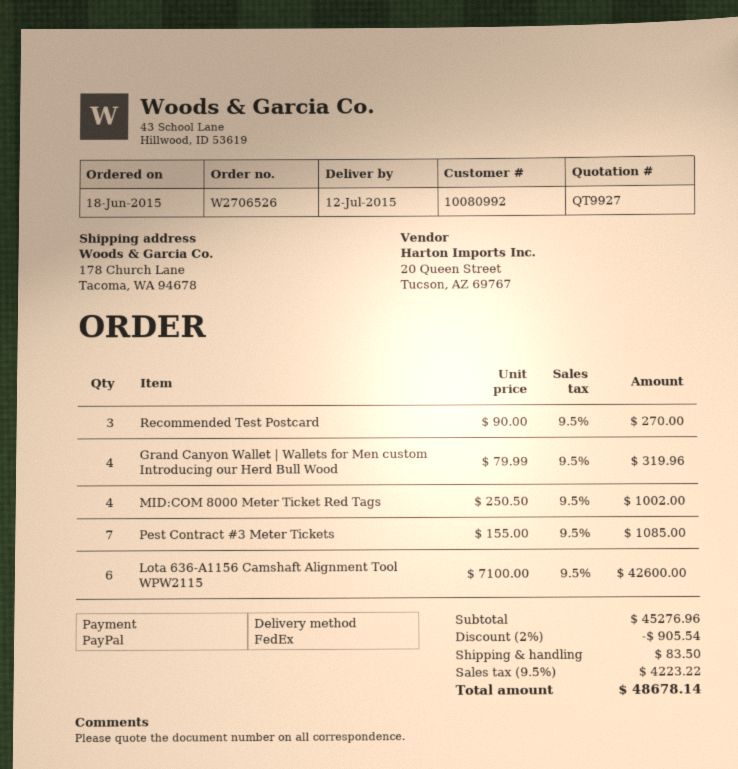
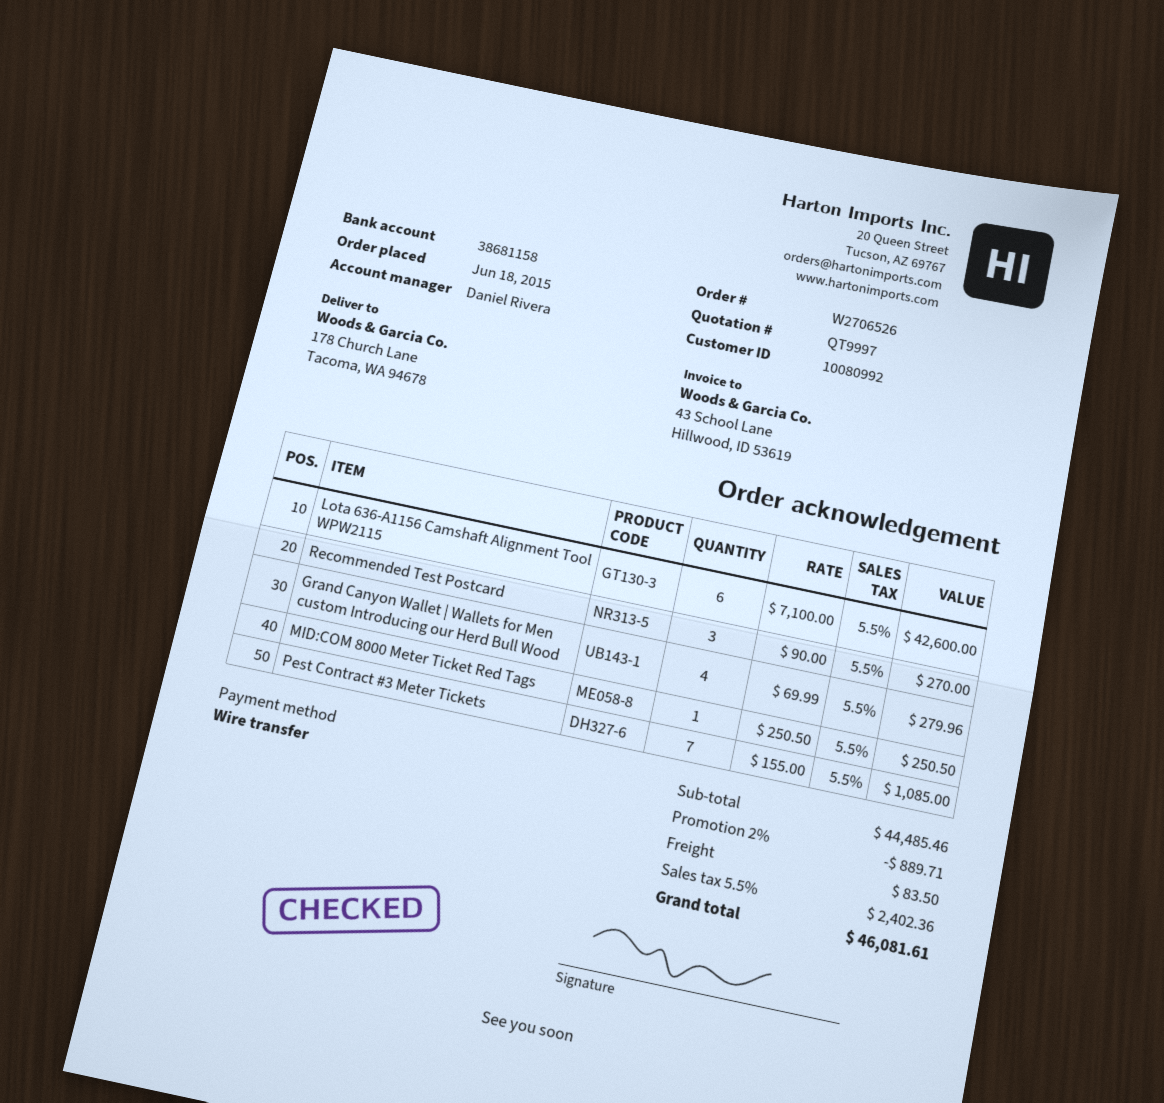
quote number: QT9927 -> QT9997
payment method: PayPal -> bank transfer
Grand Canyon Wallet | Wallets for Men custom Introducing our Herd Bull Wood: 4 x 79.99 = 319.96 -> 4 x 69.99 = 279.96
MID:COM 8000 Meter Ticket Red Tags: 4 x 250.50 = 1002.00 -> 1 x 250.50 = 250.50
subtotal: 45276.96 -> 44485.46
discount: 2% = 905.54 -> 2% = 889.71
tax: 9.5% = 4223.22 -> 5.5% = 2402.36
total: 48678.14 -> 46081.61

